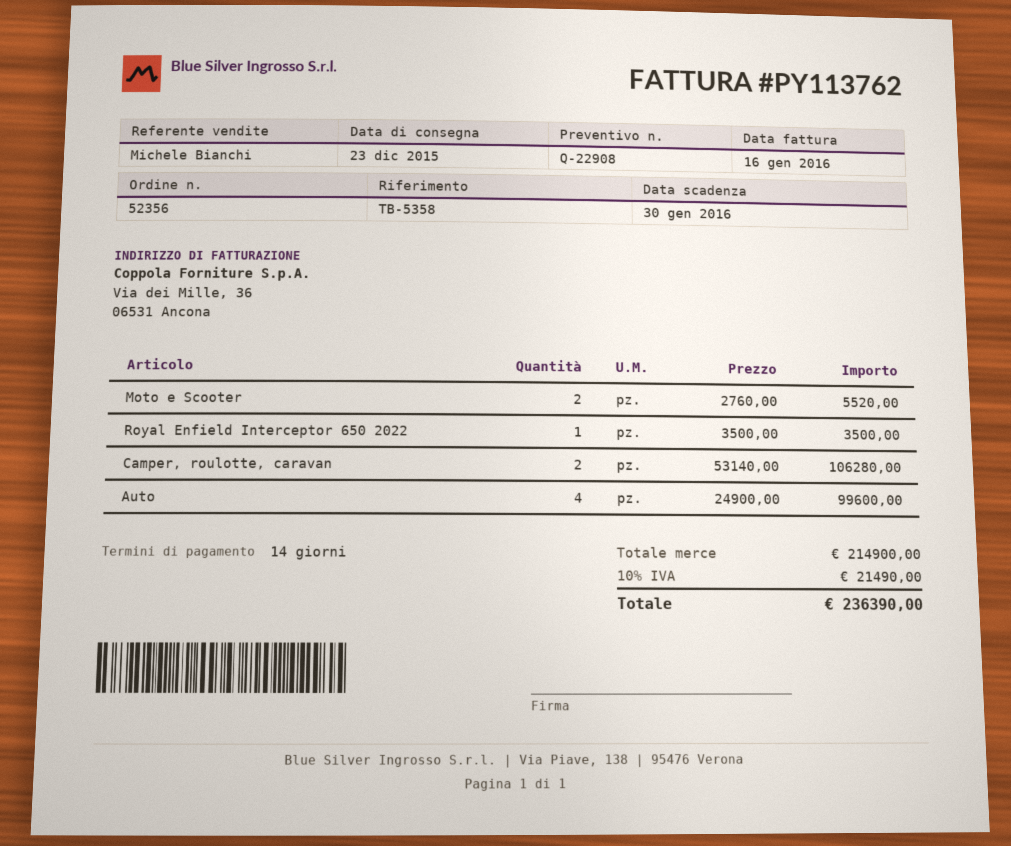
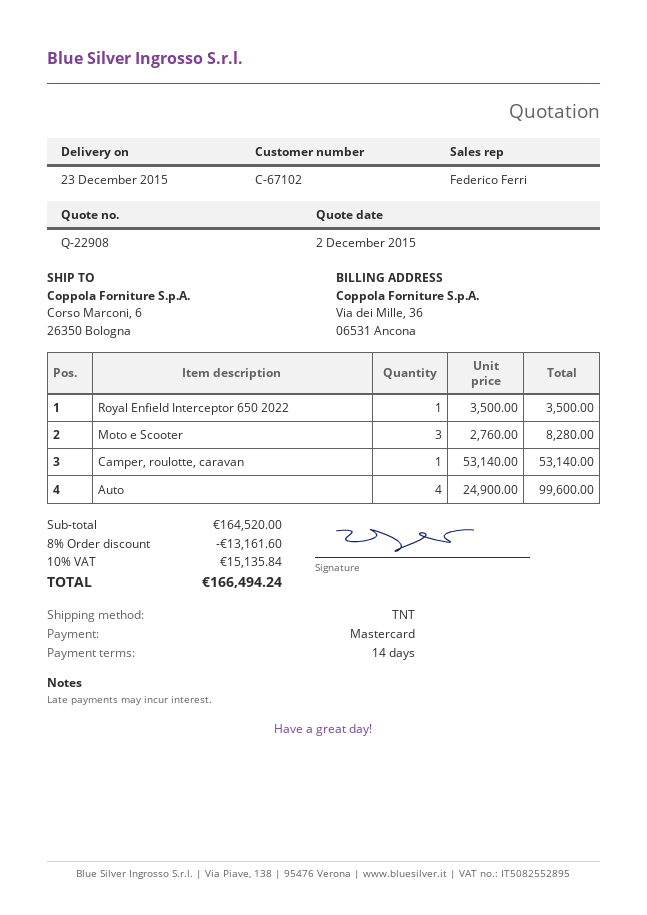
sales rep: Michele Bianchi -> Federico Ferri
Moto e Scooter: 2 x 2760.00 = 5520.00 -> 3 x 2760.00 = 8280.00
Camper, roulotte, caravan: 2 x 53140.00 = 106280.00 -> 1 x 53140.00 = 53140.00
subtotal: 214900.00 -> 164520.00
discount: none -> 8% = 13161.60
tax: 10% = 21490.00 -> 10% = 15135.84
total: 236390.00 -> 166494.24

